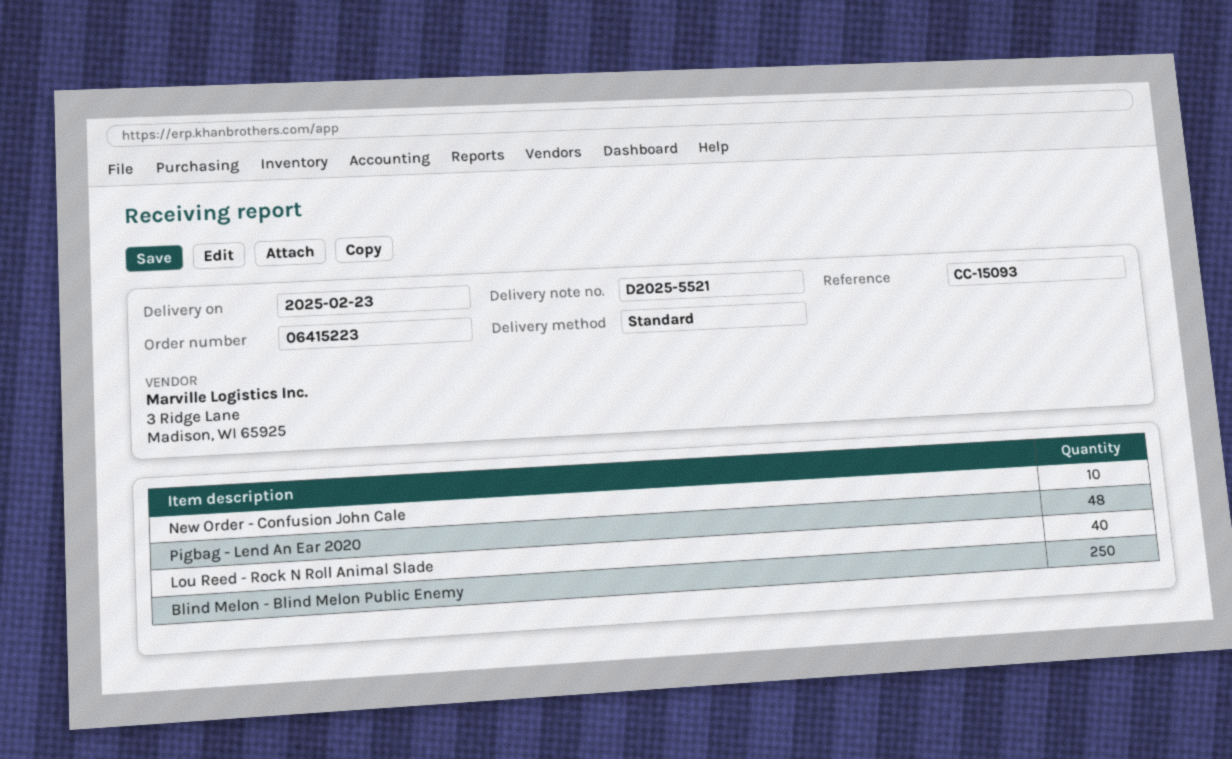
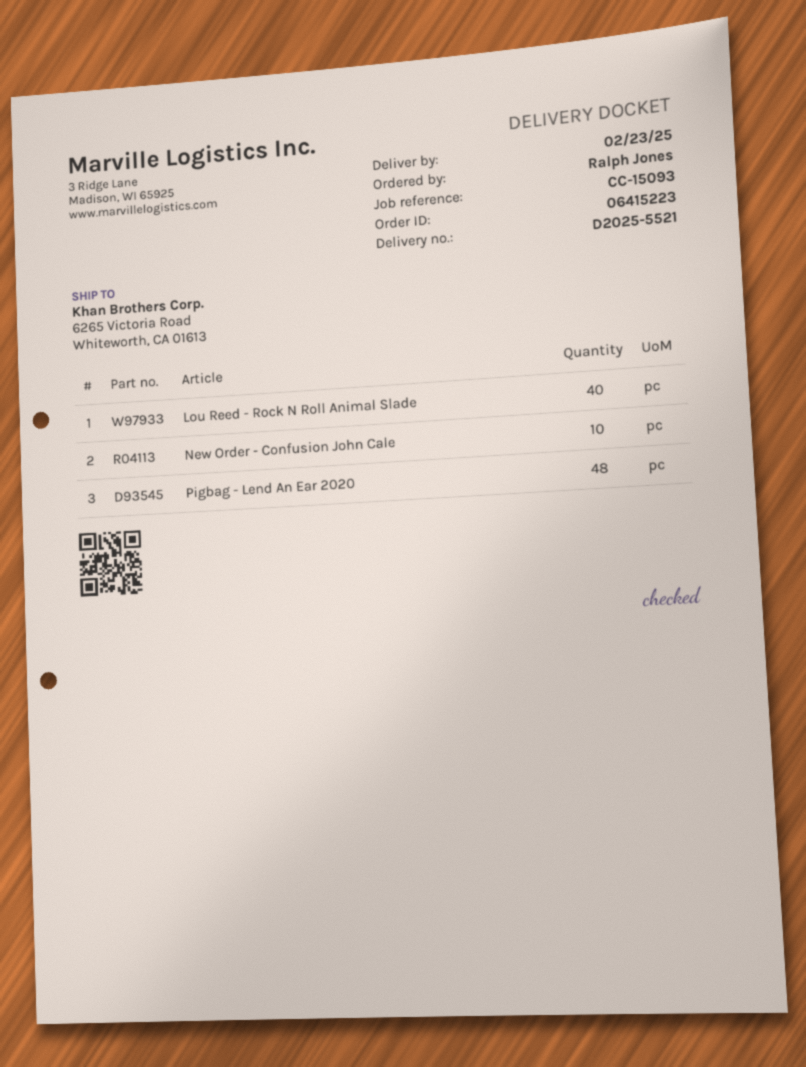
Blind Melon - Blind Melon Public Enemy: 250 -> none

